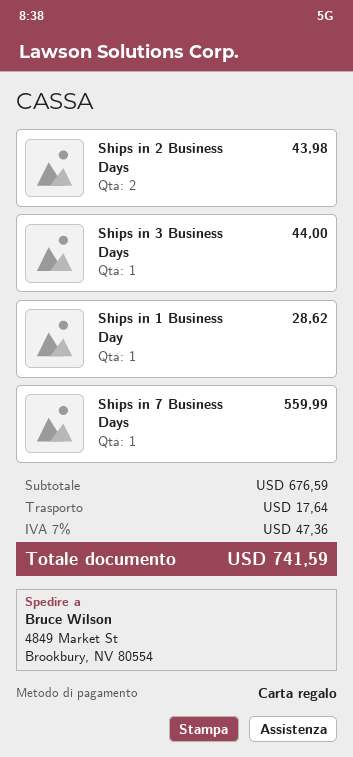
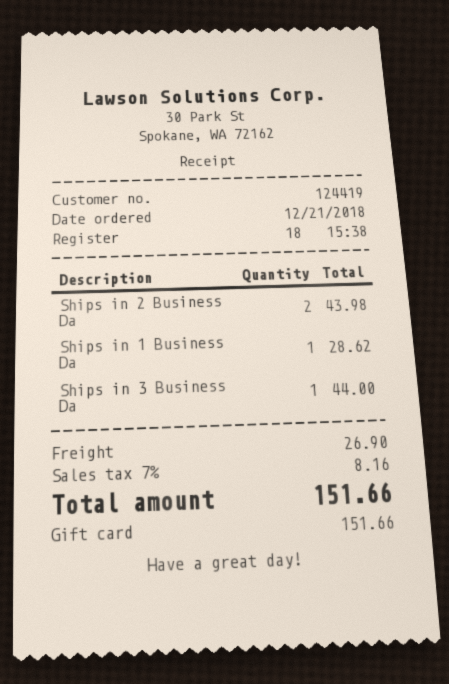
Ships in 7 Business Days: 1 for 559.99 -> none
shipping: 17.64 -> 26.90
tax: 7% = 47.36 -> 7% = 8.16
total: 741.59 -> 151.66

